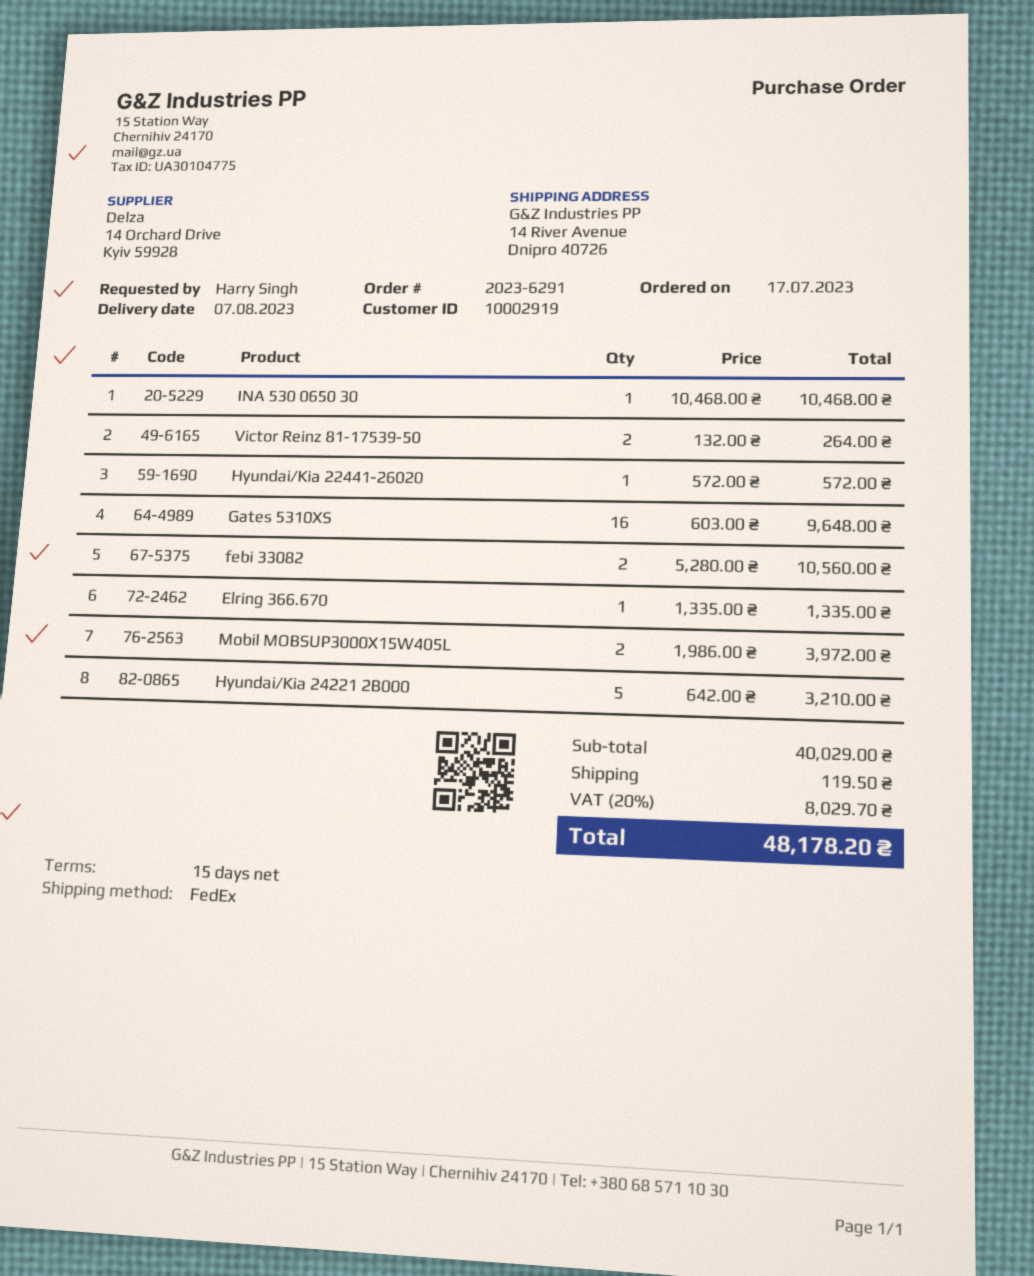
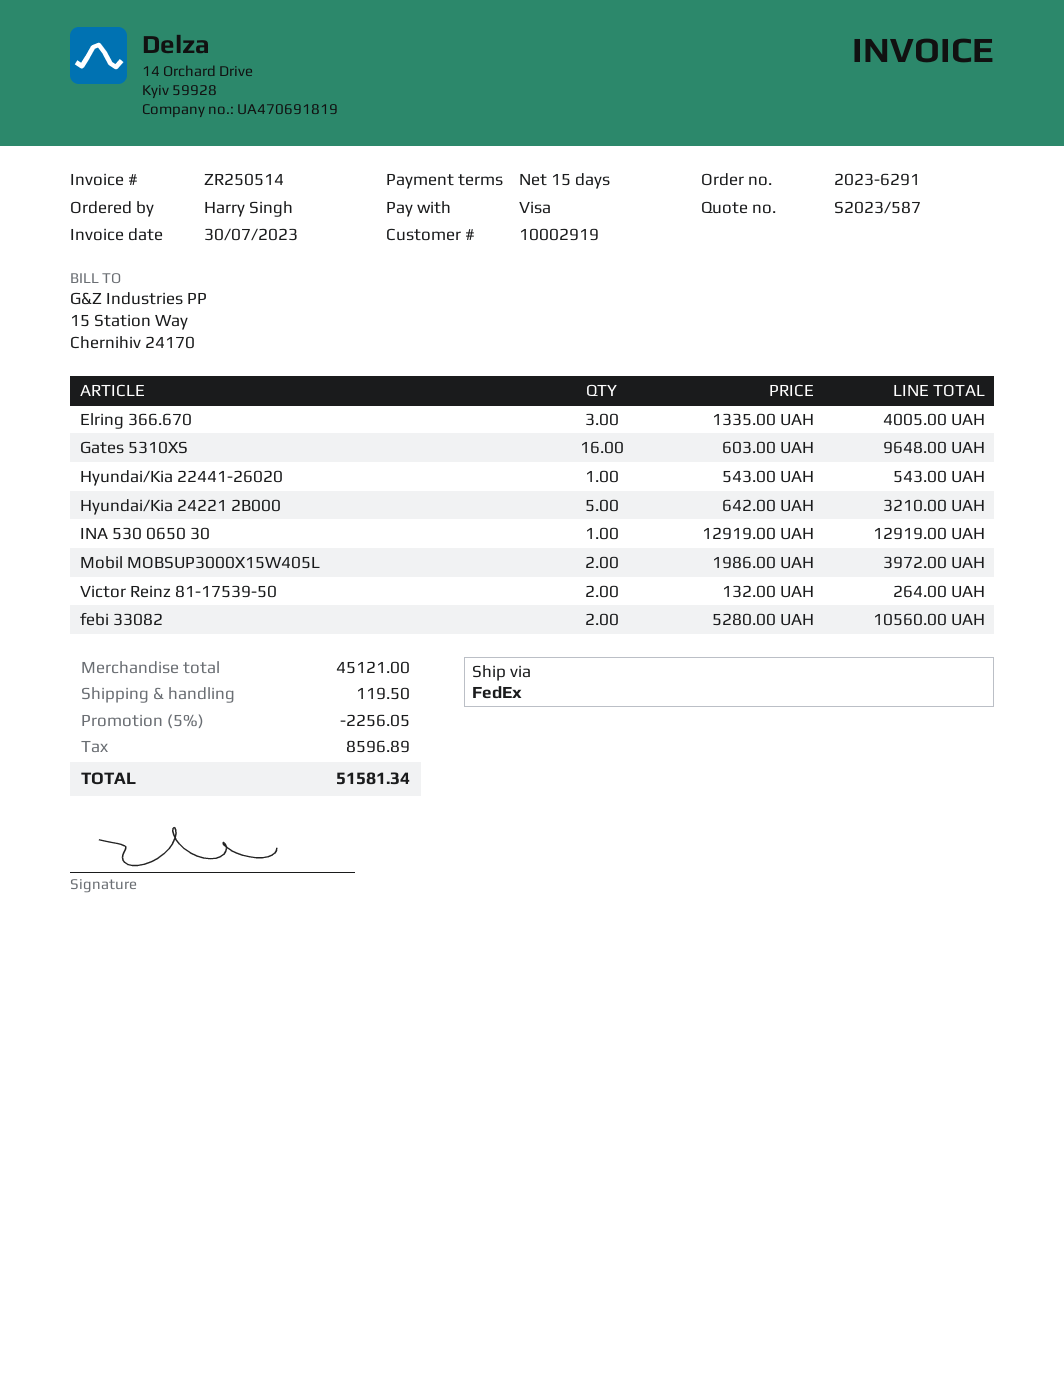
INA 530 0650 30: 1 x 10468.00 = 10468.00 -> 1 x 12919.00 = 12919.00
Hyundai/Kia 22441-26020: 1 x 572.00 = 572.00 -> 1 x 543.00 = 543.00
Elring 366.670: 1 x 1335.00 = 1335.00 -> 3 x 1335.00 = 4005.00
subtotal: 40029.00 -> 45121.00
discount: none -> 5% = 2256.05
tax: 8029.70 -> 8596.89
total: 48178.20 -> 51581.34

